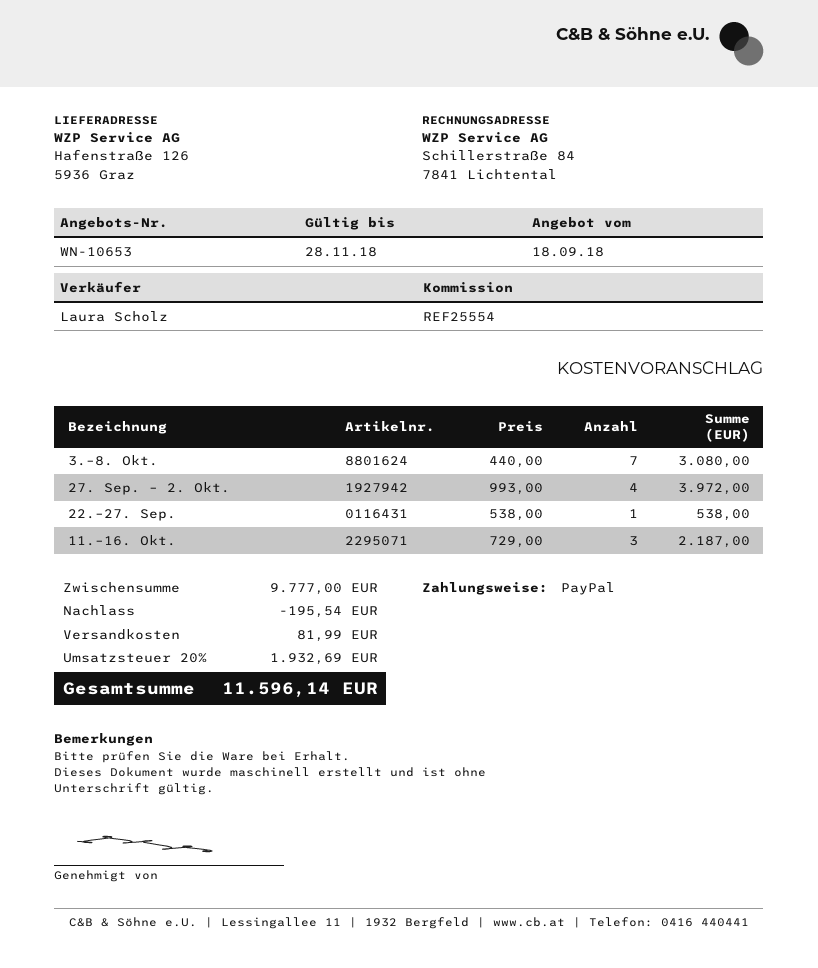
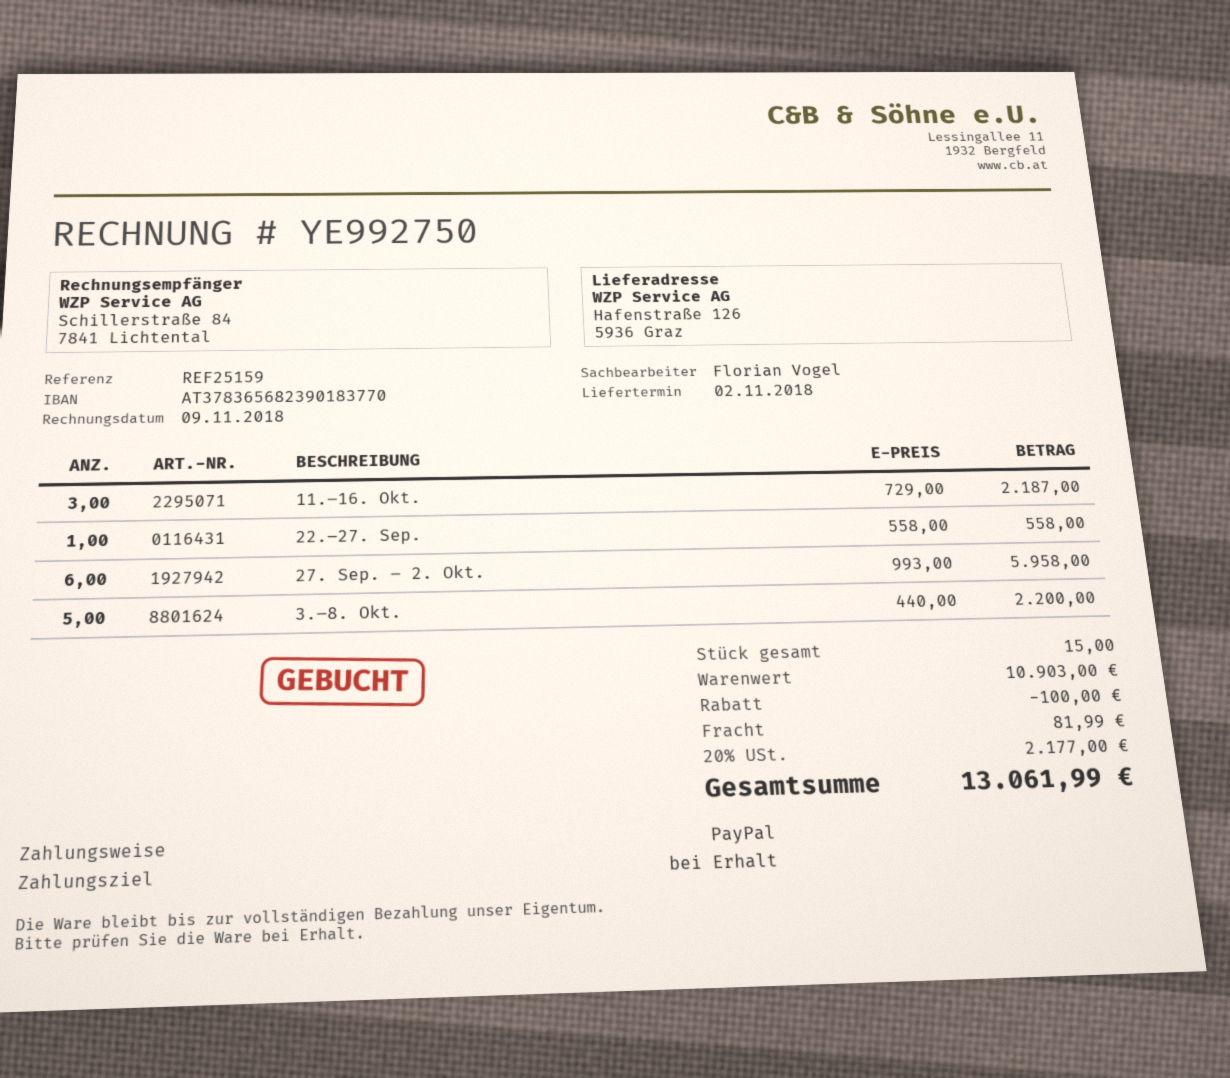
reference: REF25554 -> REF25159
sales rep: Laura Scholz -> Florian Vogel
3.–8. Okt.: 7 x 440.00 = 3080.00 -> 5 x 440.00 = 2200.00
27. Sep. – 2. Okt.: 4 x 993.00 = 3972.00 -> 6 x 993.00 = 5958.00
22.–27. Sep.: 1 x 538.00 = 538.00 -> 1 x 558.00 = 558.00
subtotal: 9777.00 -> 10903.00
discount: 195.54 -> 100.00
tax: 20% = 1932.69 -> 20% = 2177.00
total: 11596.14 -> 13061.99

